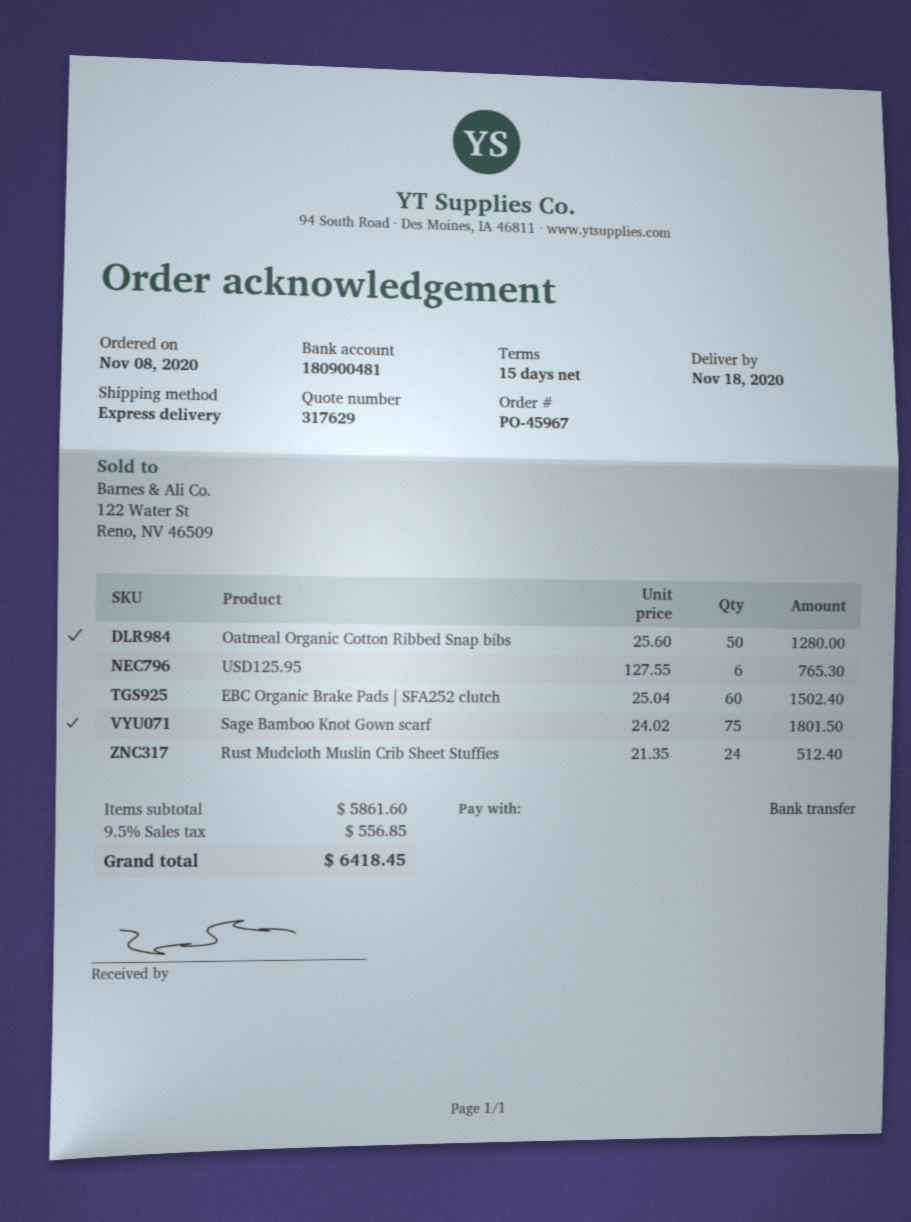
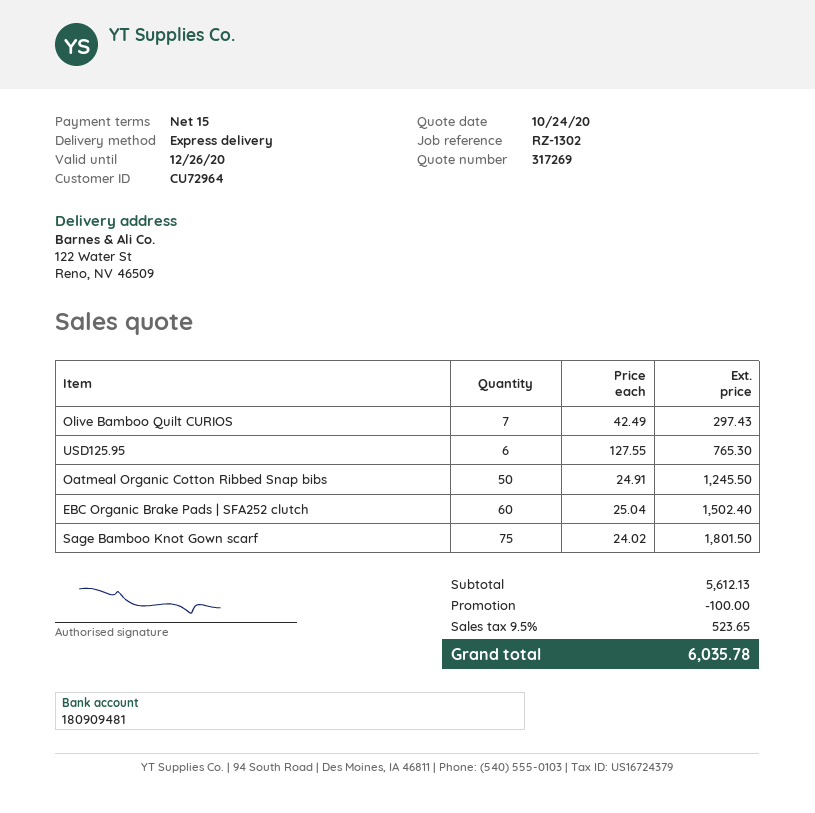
quote number: 317629 -> 317269
bank account: 180900481 -> 180909481
Oatmeal Organic Cotton Ribbed Snap bibs: 50 x 25.60 = 1280.00 -> 50 x 24.91 = 1245.50
Rust Mudcloth Muslin Crib Sheet Stuffies: 24 x 21.35 = 512.40 -> none
Olive Bamboo Quilt CURIOS: none -> 7 x 42.49 = 297.43
subtotal: 5861.60 -> 5612.13
discount: none -> 100.00
tax: 9.5% = 556.85 -> 9.5% = 523.65
total: 6418.45 -> 6035.78

